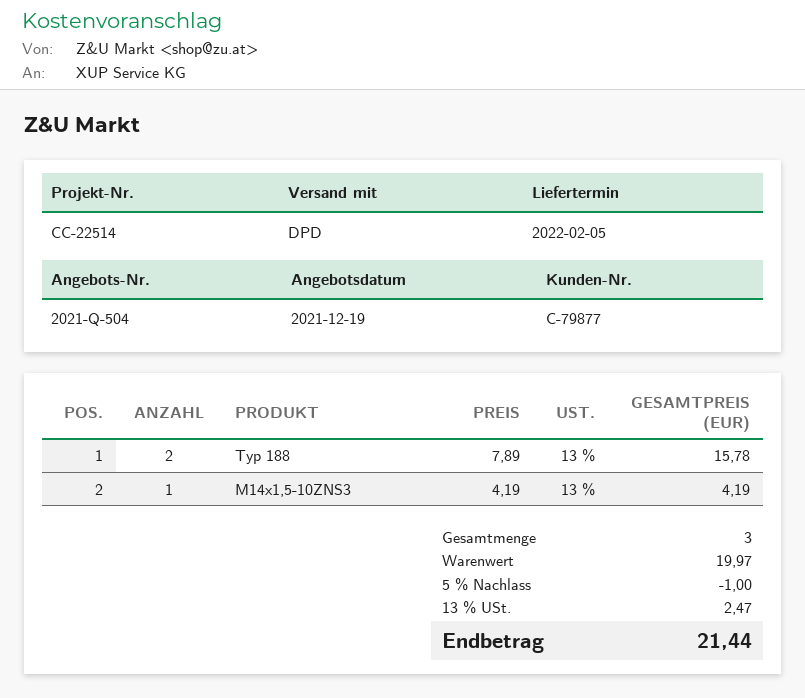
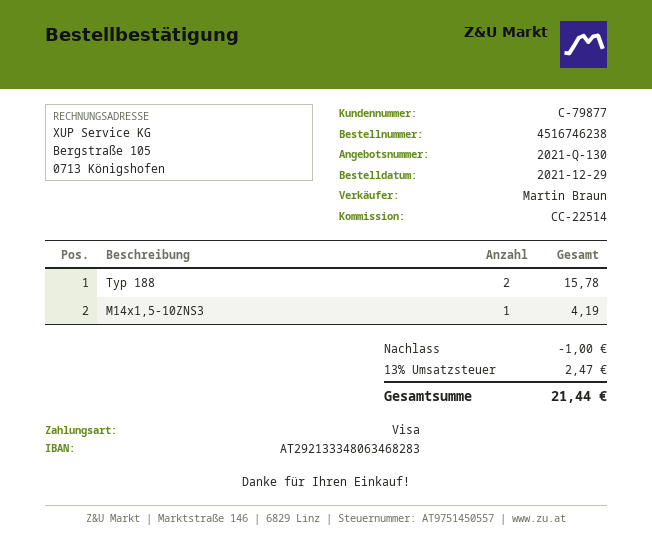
quote number: 2021-Q-504 -> 2021-Q-130

